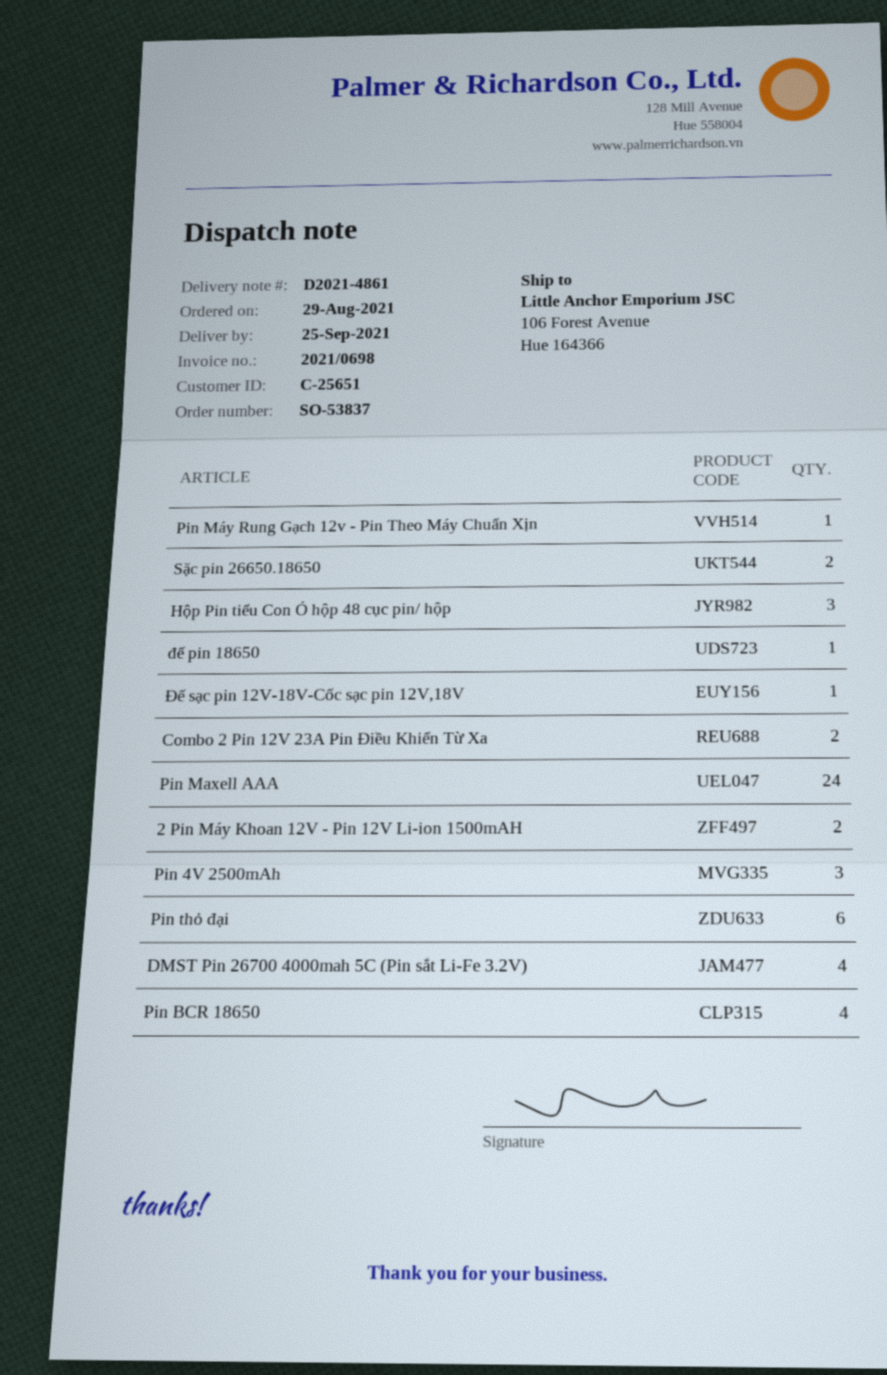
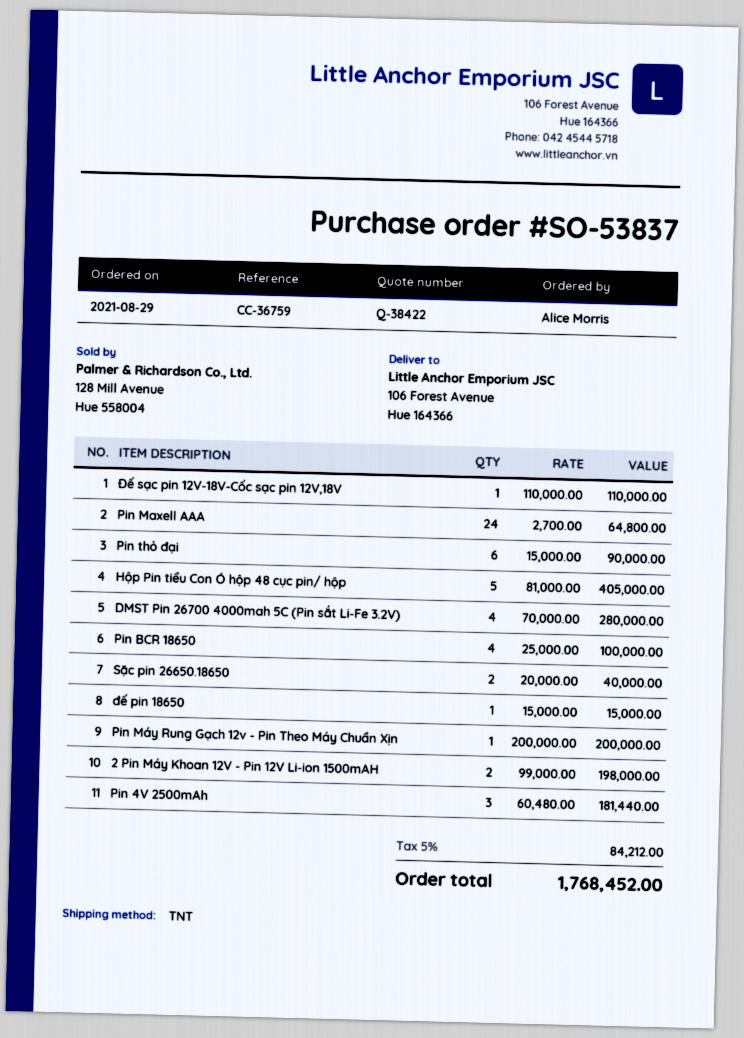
Hộp Pin tiểu Con Ó hộp 48 cục pin/ hộp: 3 -> 5
Combo 2 Pin 12V 23A Pin Điều Khiển Từ Xa: 2 -> none

